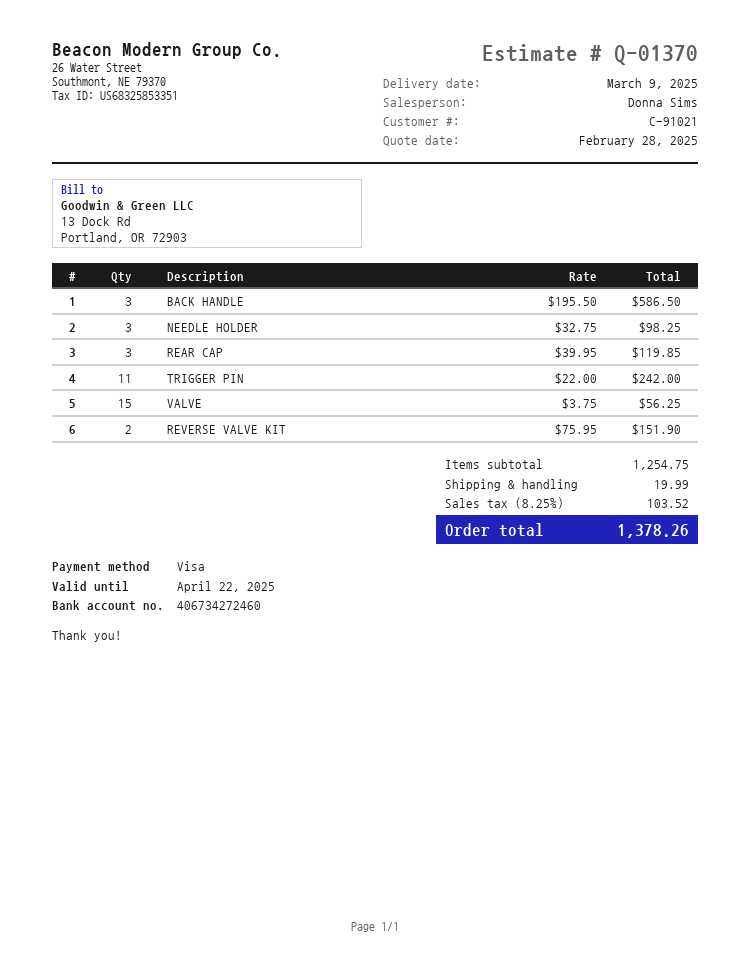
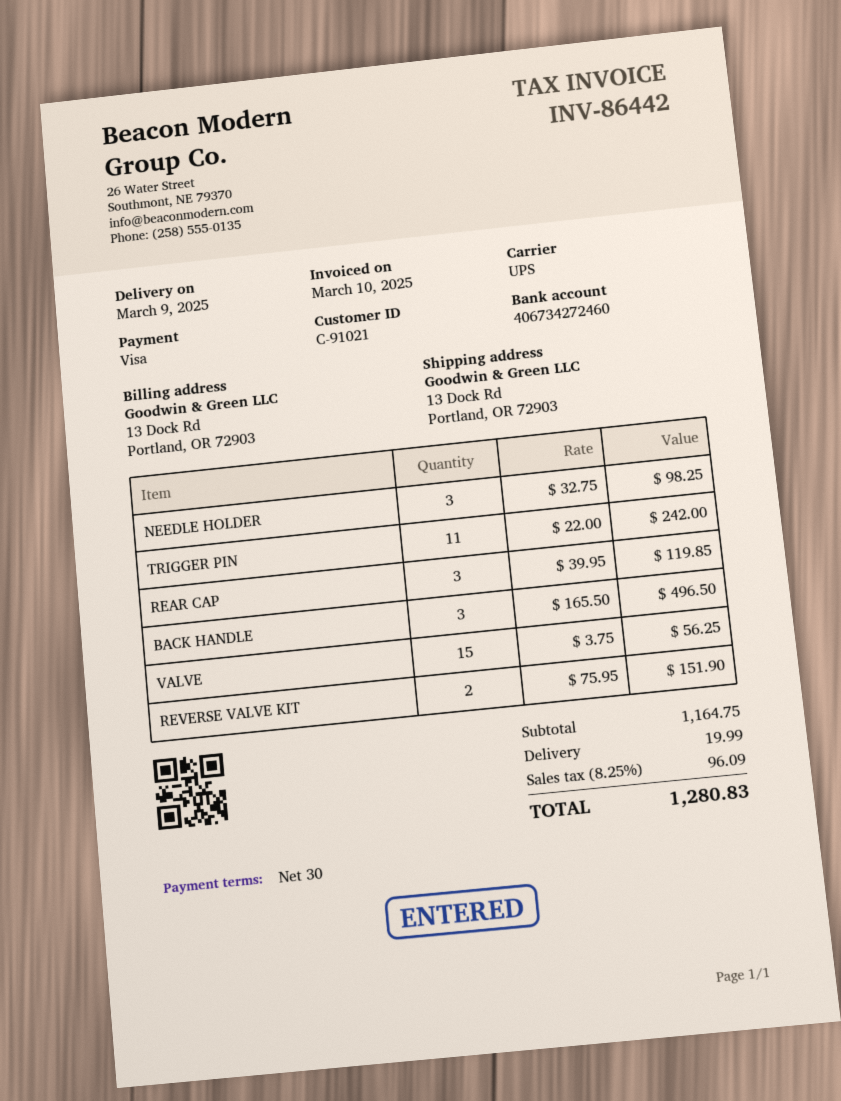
BACK HANDLE: 3 x 195.50 = 586.50 -> 3 x 165.50 = 496.50
subtotal: 1254.75 -> 1164.75
tax: 8.25% = 103.52 -> 8.25% = 96.09
total: 1378.26 -> 1280.83

